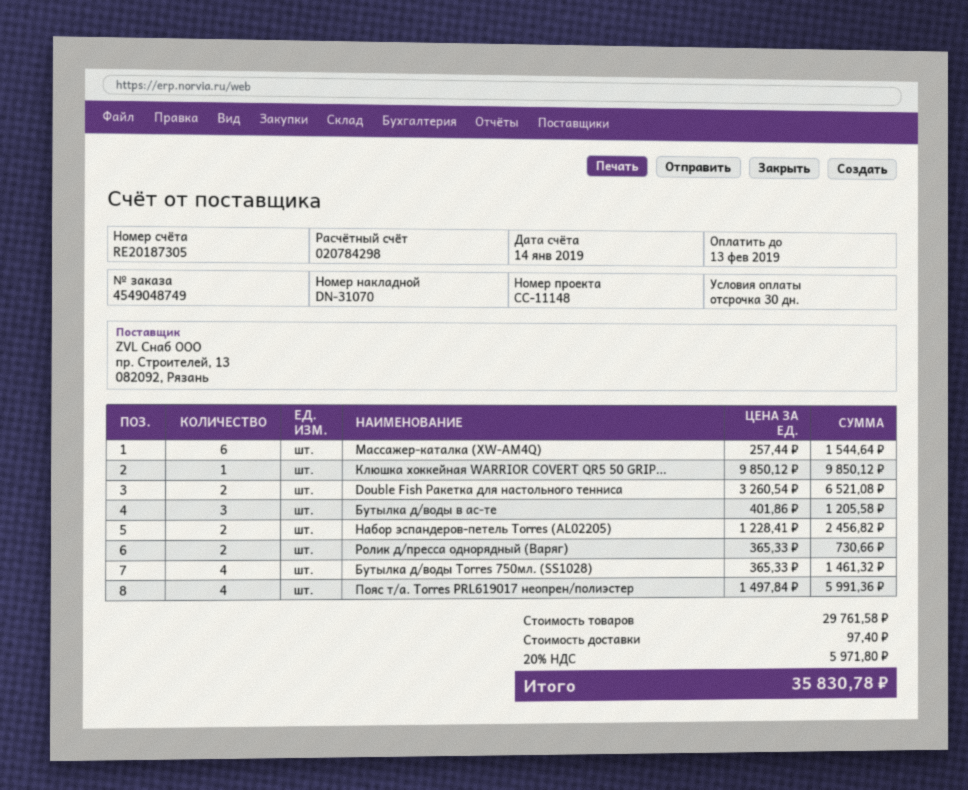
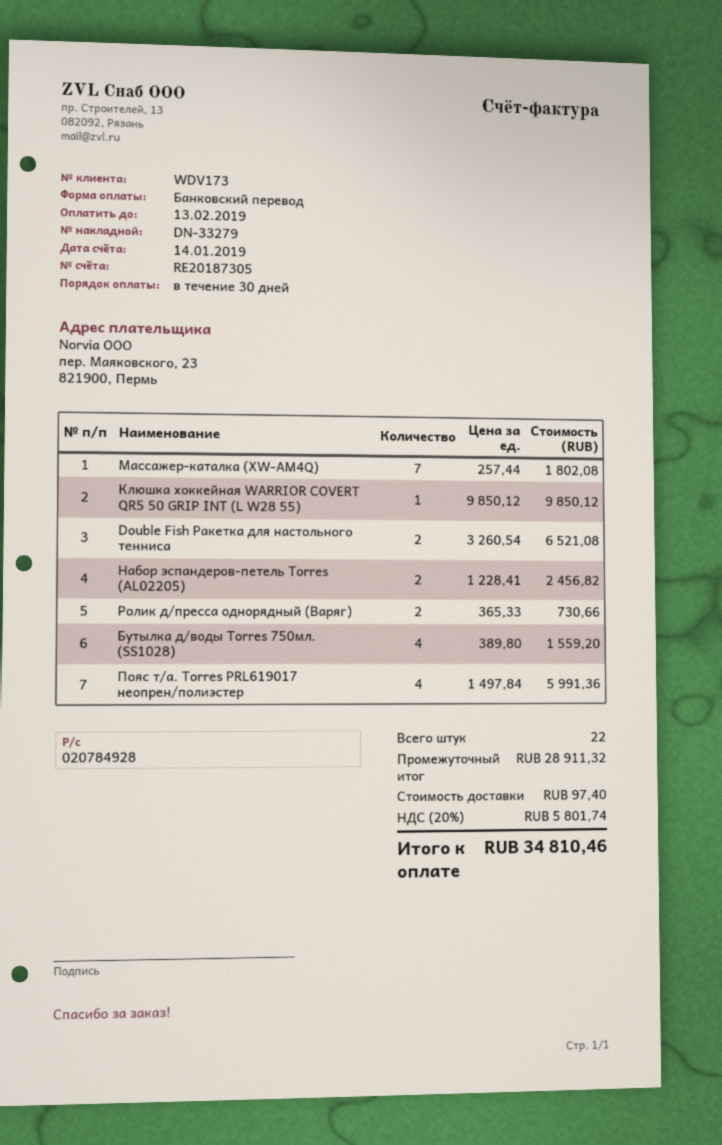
delivery note number: DN-31070 -> DN-33279
bank account: 020784298 -> 020784928
Массажер-каталка (XW-AM4Q): 6 x 257.44 = 1544.64 -> 7 x 257.44 = 1802.08
Бутылка д/воды в ас-те: 3 x 401.86 = 1205.58 -> none
Бутылка д/воды Torres 750мл. (SS1028): 4 x 365.33 = 1461.32 -> 4 x 389.80 = 1559.20
subtotal: 29761.58 -> 28911.32
tax: 20% = 5971.80 -> 20% = 5801.74
total: 35830.78 -> 34810.46

